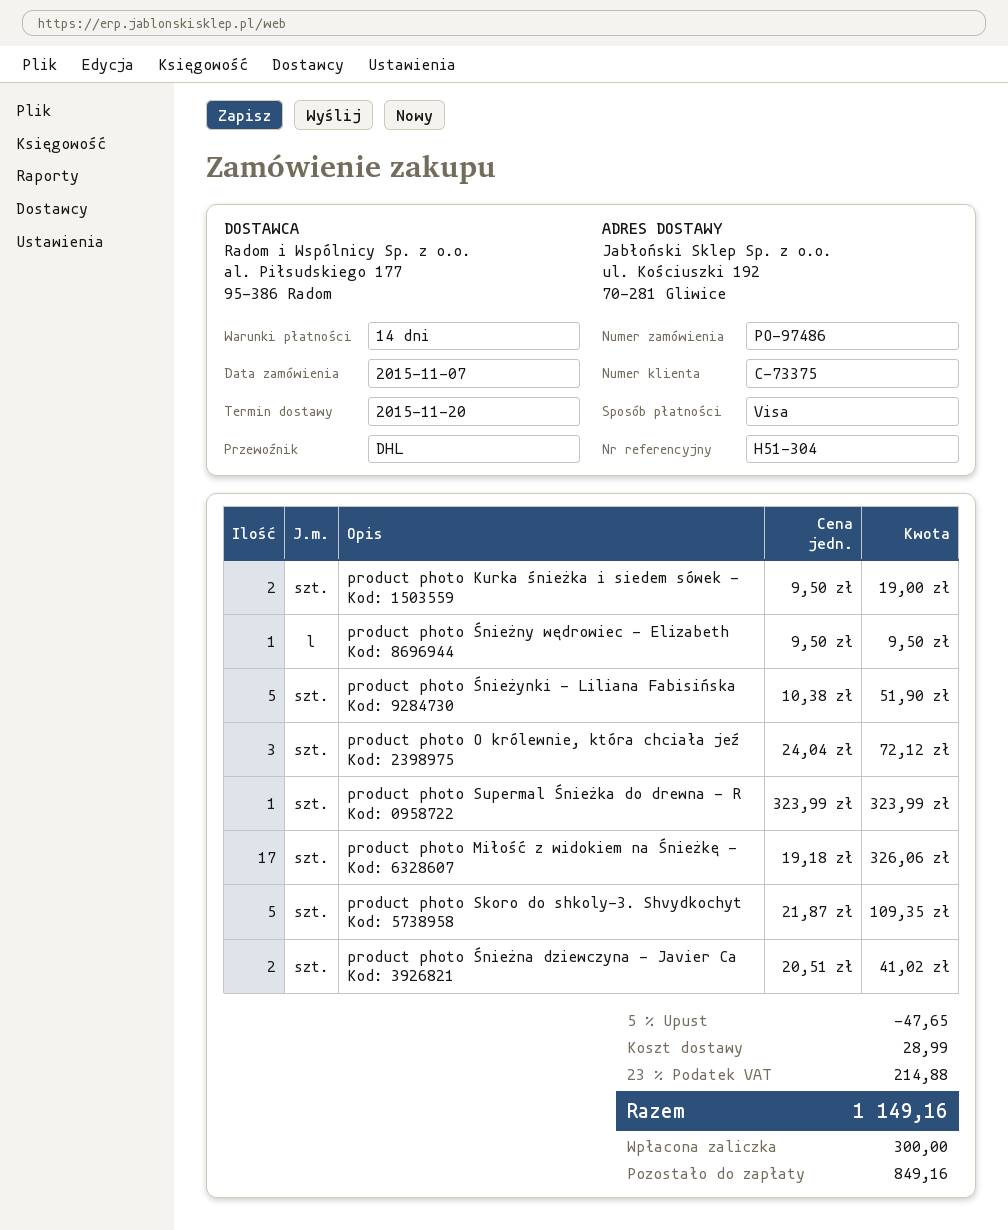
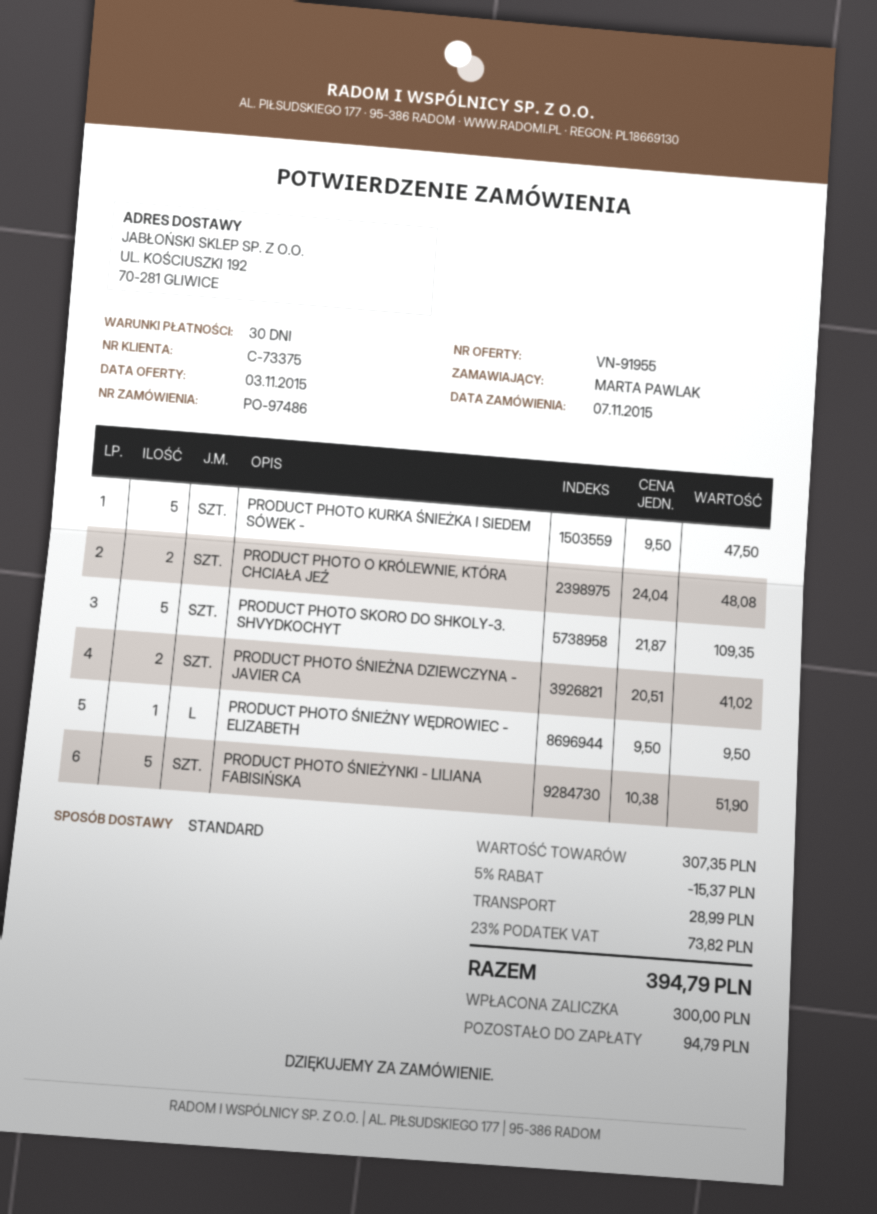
payment terms: 14 days -> 30 days
shipping method: DHL -> standard
product photo Kurka śnieżka i siedem sówek -: 2 x 9.50 = 19.00 -> 5 x 9.50 = 47.50
product photo O królewnie, która chciała jeź: 3 x 24.04 = 72.12 -> 2 x 24.04 = 48.08
product photo Supermal Śnieżka do drewna - R: 1 x 323.99 = 323.99 -> none
product photo Miłość z widokiem na Śnieżkę -: 17 x 19.18 = 326.06 -> none
discount: 5% = 47.65 -> 5% = 15.37
tax: 23% = 214.88 -> 23% = 73.82
total: 1149.16 -> 394.79
balance: 849.16 -> 94.79

